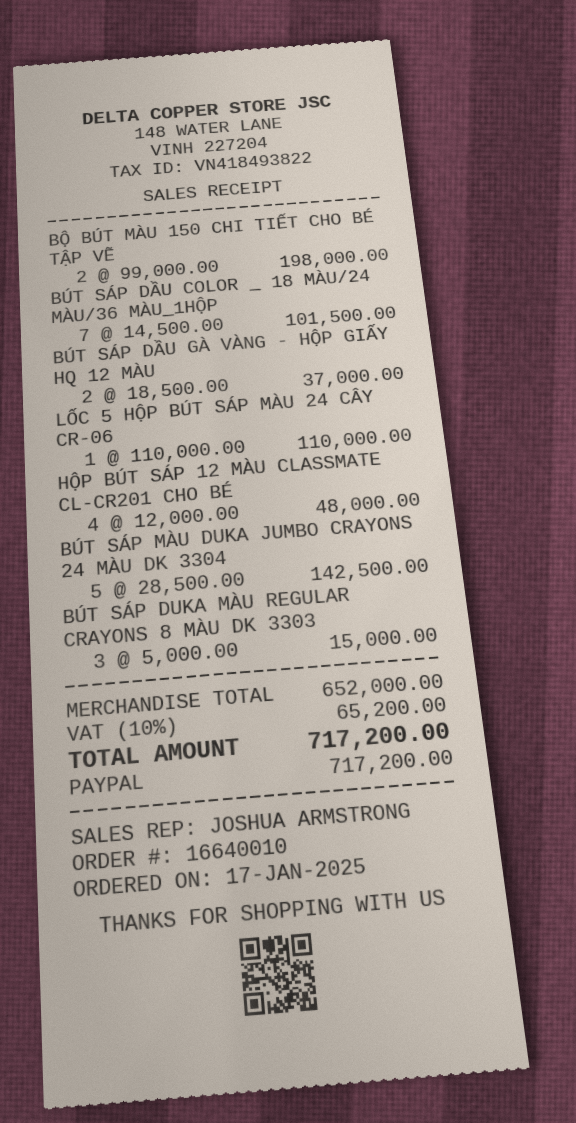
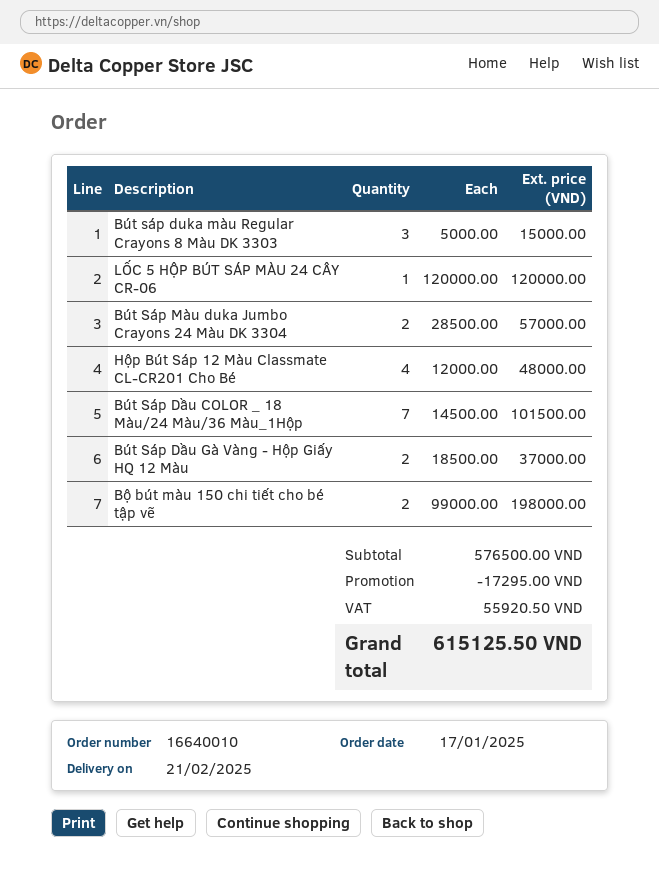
LỐC 5 HỘP BÚT SÁP MÀU 24 CÂY CR-06: 1 x 110000.00 = 110000.00 -> 1 x 120000.00 = 120000.00
BÚT SÁP MÀU DUKA JUMBO CRAYONS 24 MÀU DK 3304: 5 x 28500.00 = 142500.00 -> 2 x 28500.00 = 57000.00
subtotal: 652000.00 -> 576500.00
discount: none -> 17295.00
tax: 65200.00 -> 55920.50
total: 717200.00 -> 615125.50

